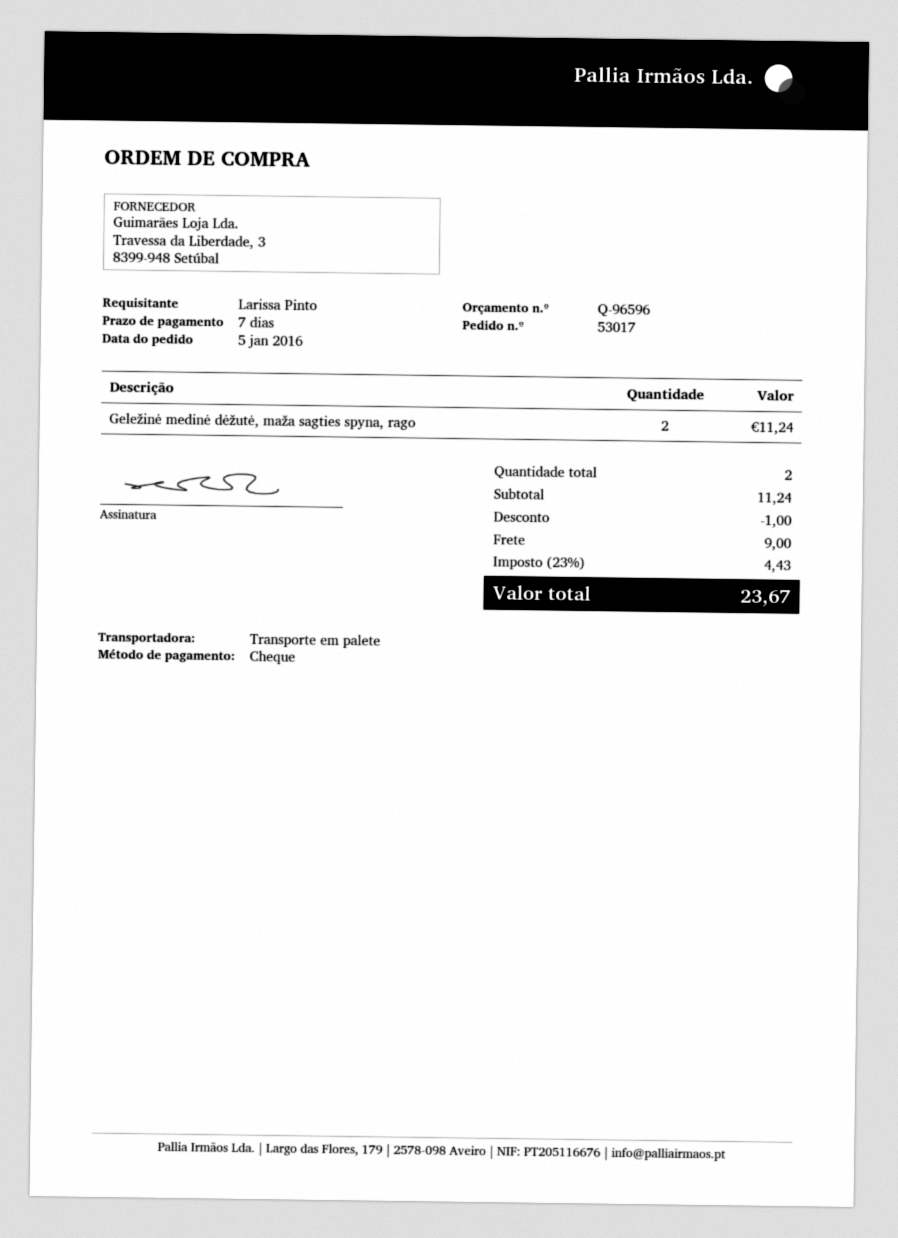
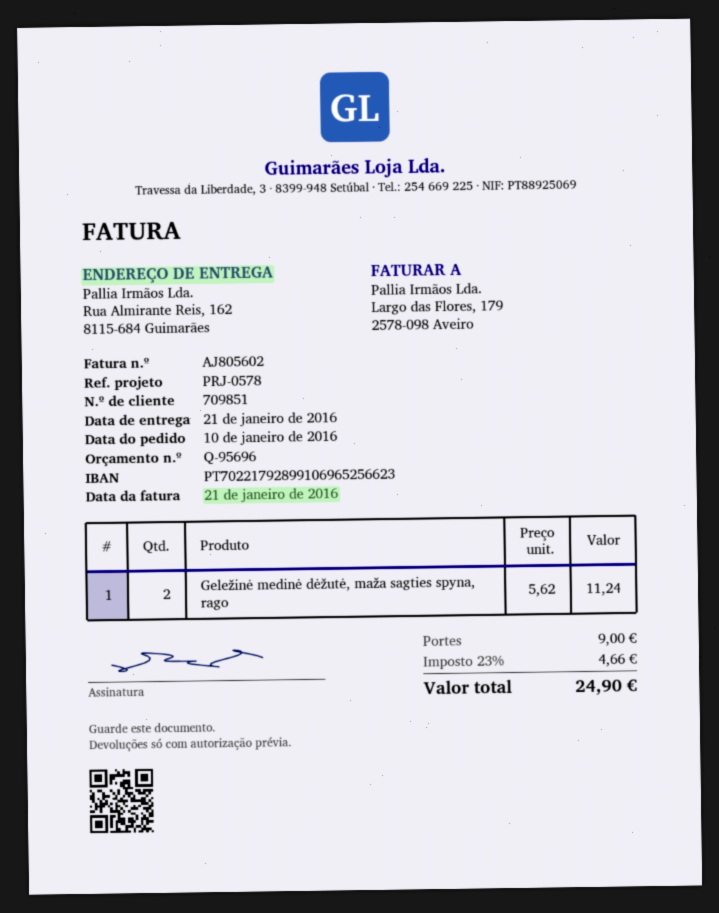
quote number: Q-96596 -> Q-95696
order date: 2016-01-05 -> 2016-01-10
discount: 1.00 -> none
tax: 23% = 4.43 -> 23% = 4.66
total: 23.67 -> 24.90

